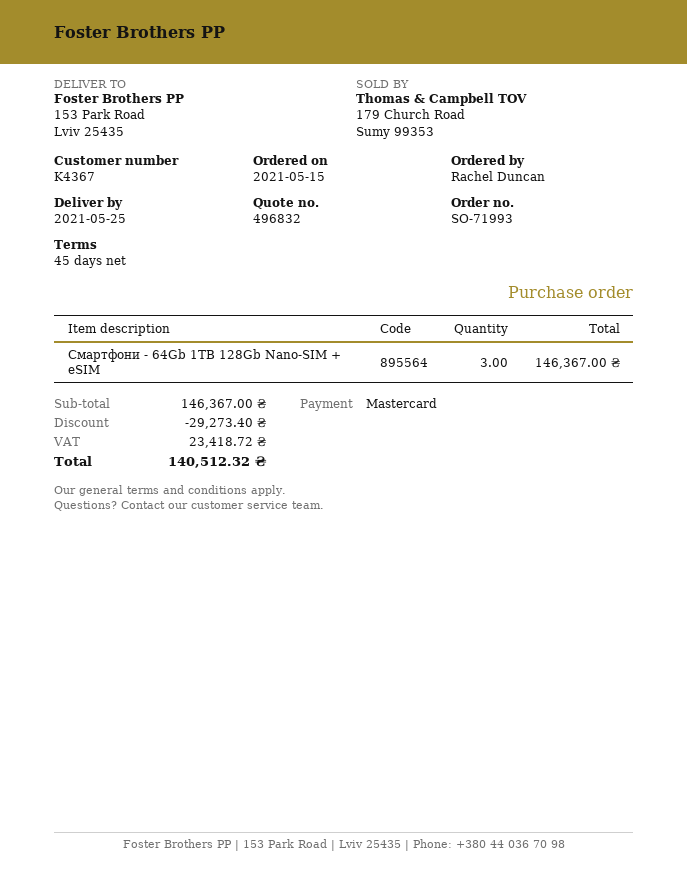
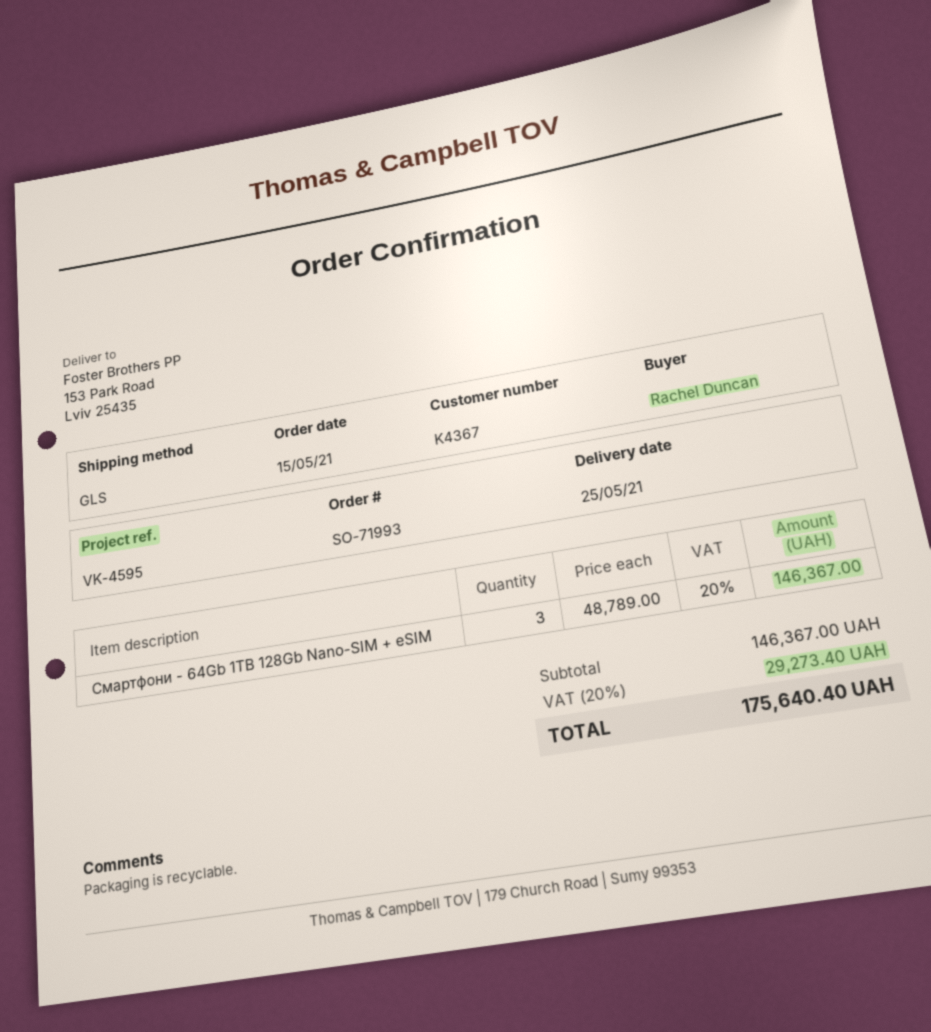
discount: 29273.40 -> none
tax: 23418.72 -> 29273.40
total: 140512.32 -> 175640.40

